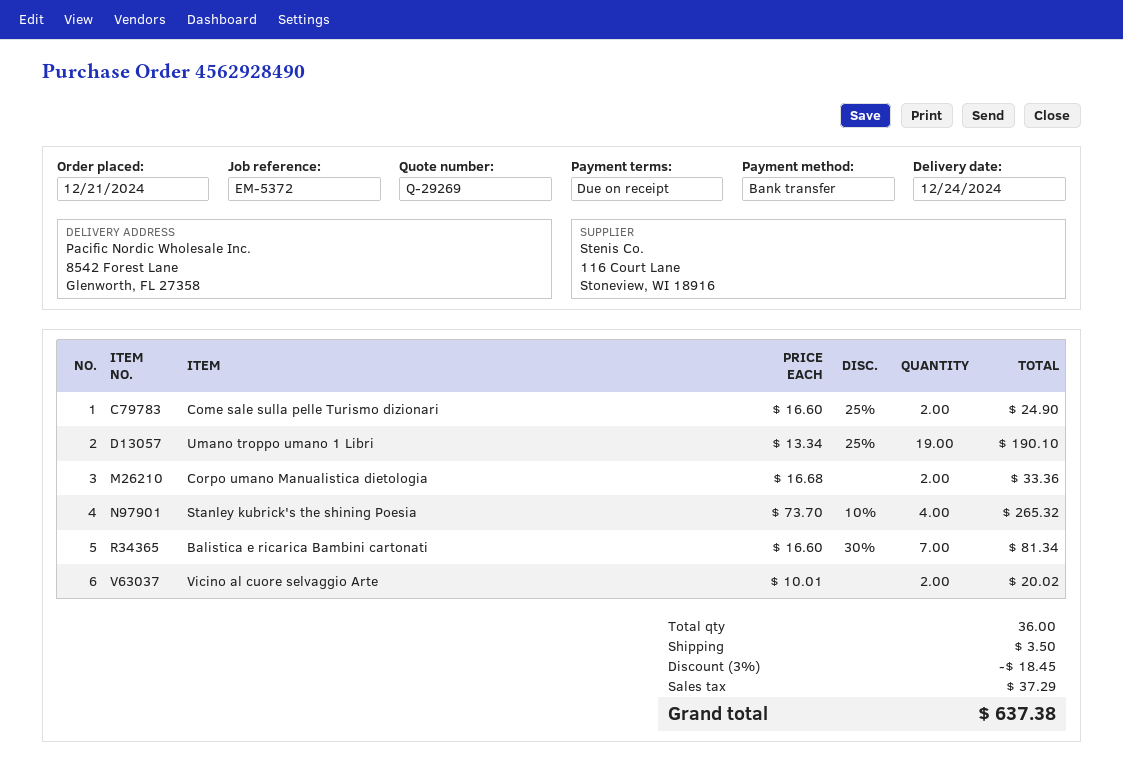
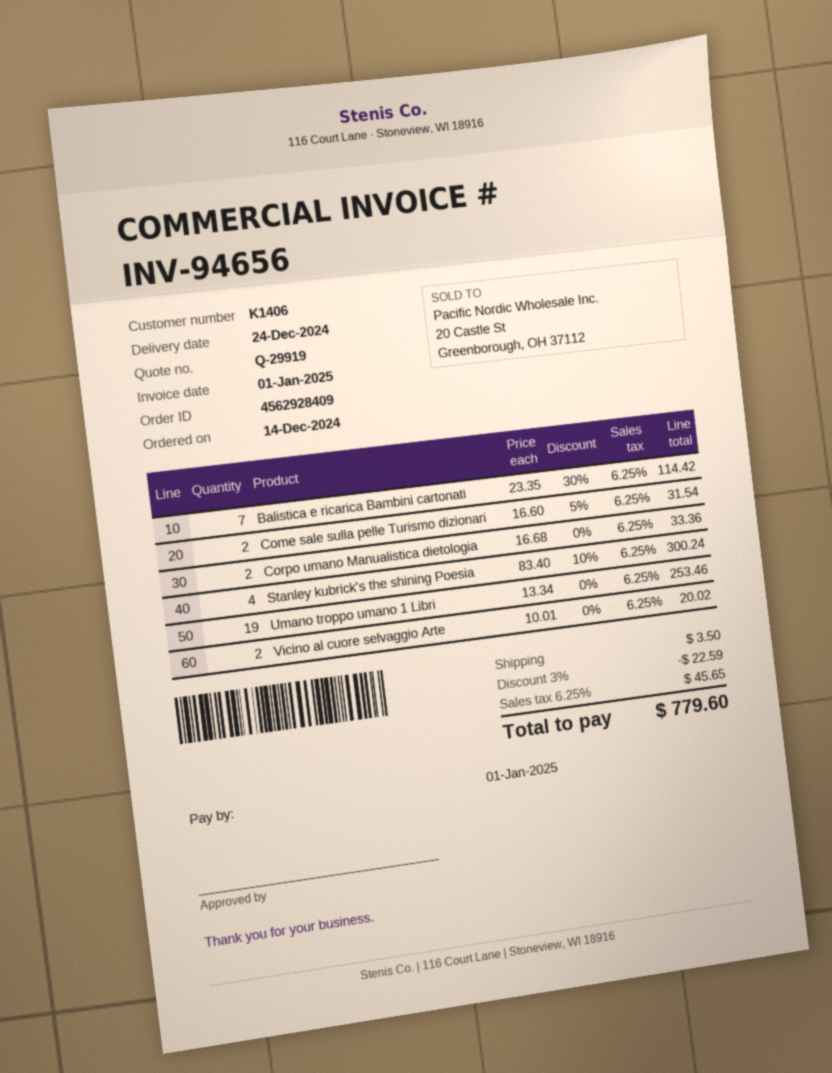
quote number: Q-29269 -> Q-29919
order number: 4562928490 -> 4562928409
order date: 2024-12-21 -> 2024-12-14
Come sale sulla pelle Turismo dizionari: 2 x 16.60 - 25% = 24.90 -> 2 x 16.60 - 5% = 31.54
Umano troppo umano 1 Libri: 19 x 13.34 - 25% = 190.10 -> 19 x 13.34 = 253.46
Stanley kubrick's the shining Poesia: 4 x 73.70 - 10% = 265.32 -> 4 x 83.40 - 10% = 300.24
Balistica e ricarica Bambini cartonati: 7 x 16.60 - 30% = 81.34 -> 7 x 23.35 - 30% = 114.42
discount: 3% = 18.45 -> 3% = 22.59
tax: 37.29 -> 45.65
total: 637.38 -> 779.60

